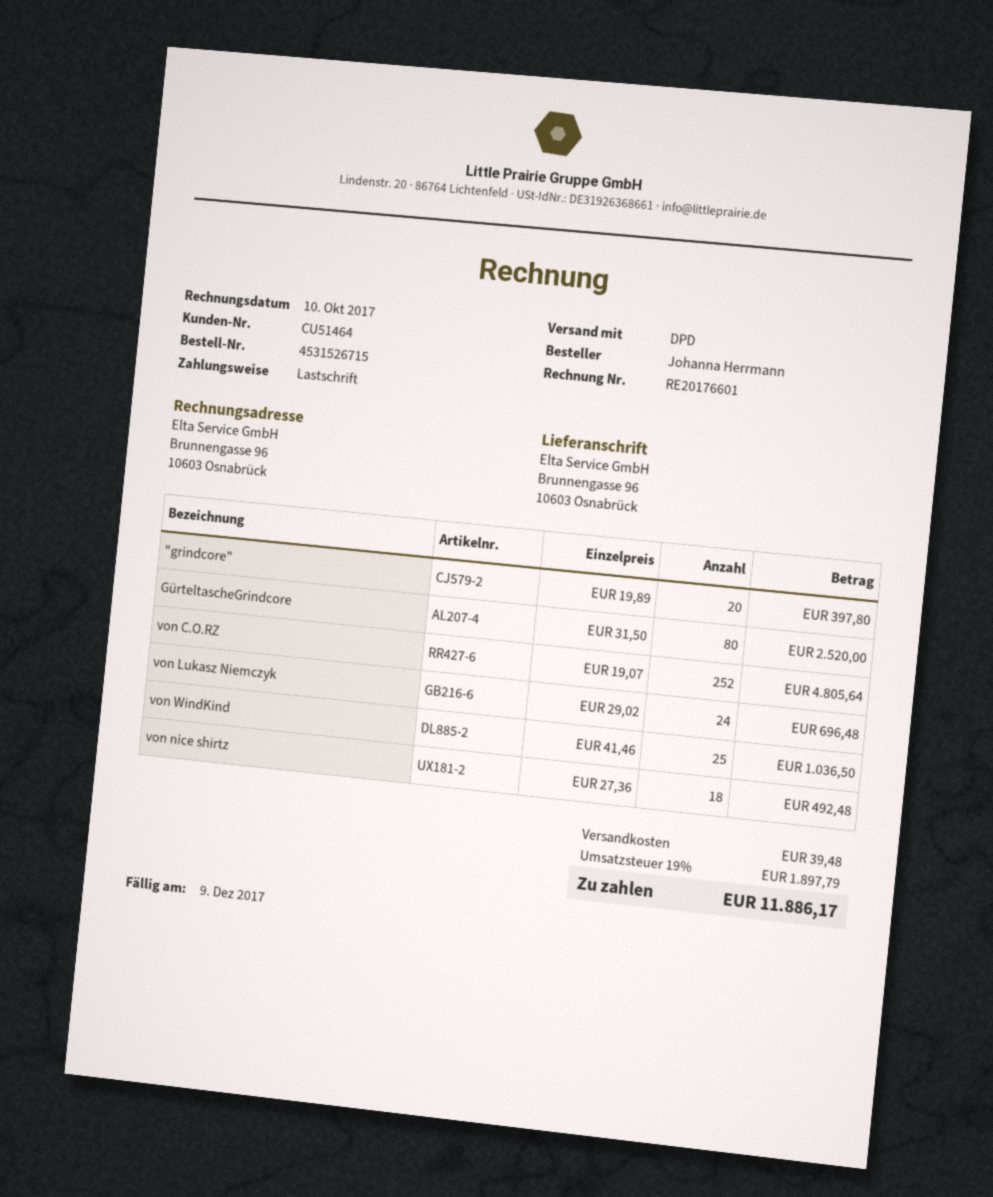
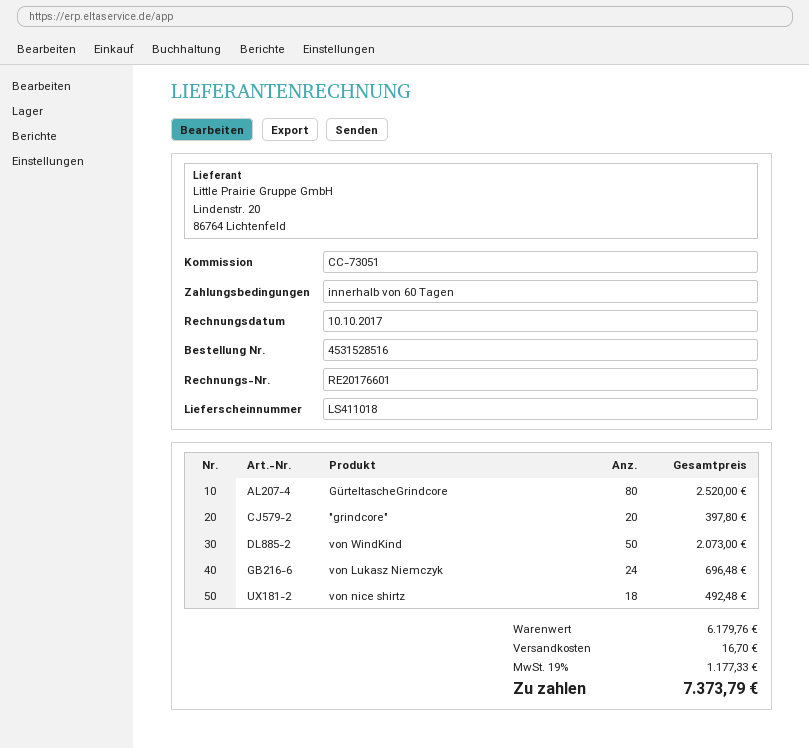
order number: 4531526715 -> 4531528516
von C.O.RZ: 252 for 4805.64 -> none
von WindKind: 25 for 1036.50 -> 50 for 2073.00
shipping: 39.48 -> 16.70
tax: 19% = 1897.79 -> 19% = 1177.33
total: 11886.17 -> 7373.79

